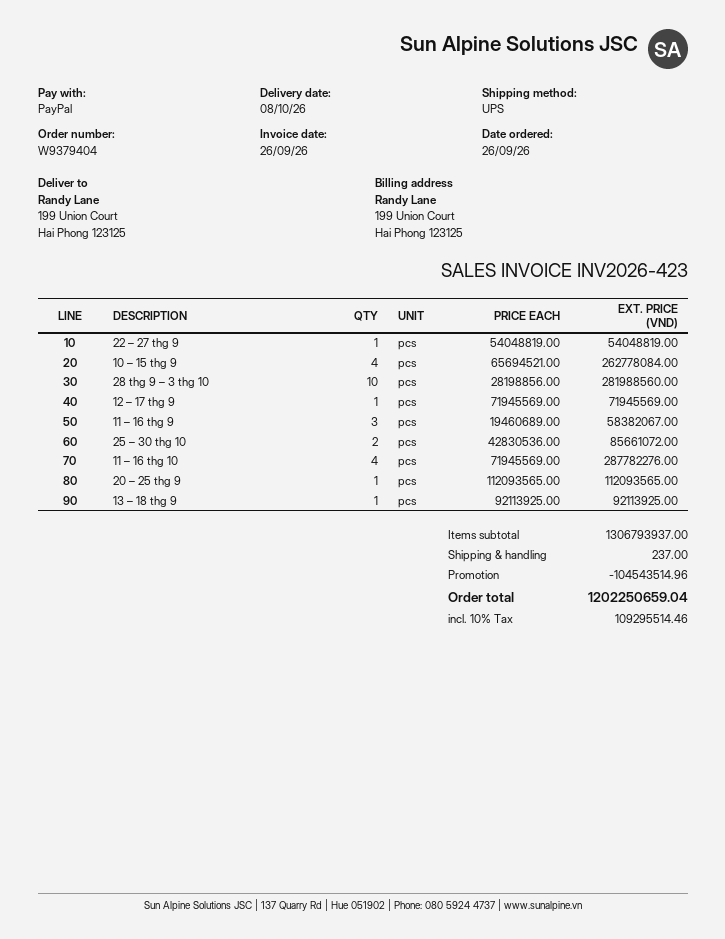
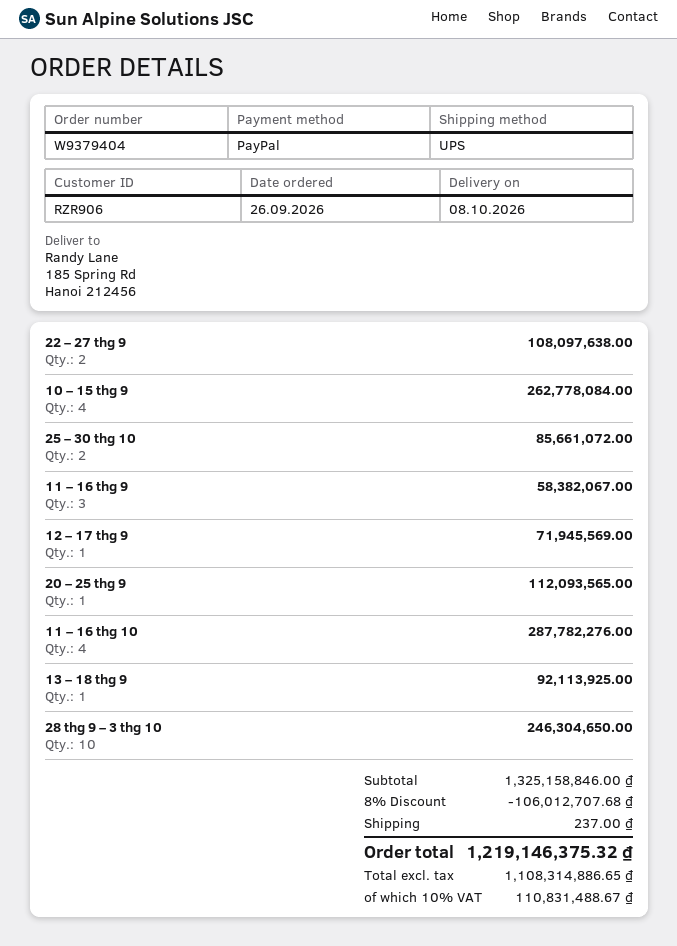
ship to: 199 Union Court, Hai Phong 123125 -> 185 Spring Rd, Hanoi 212456
22 – 27 thg 9: 1 for 54048819.00 -> 2 for 108097638.00
28 thg 9 – 3 thg 10: 10 for 281988560.00 -> 10 for 246304650.00
subtotal: 1306793937.00 -> 1325158846.00
discount: 104543514.96 -> 106012707.68
tax: 10% = 109295514.46 -> 10% = 110831488.67
total: 1202250659.04 -> 1219146375.32

